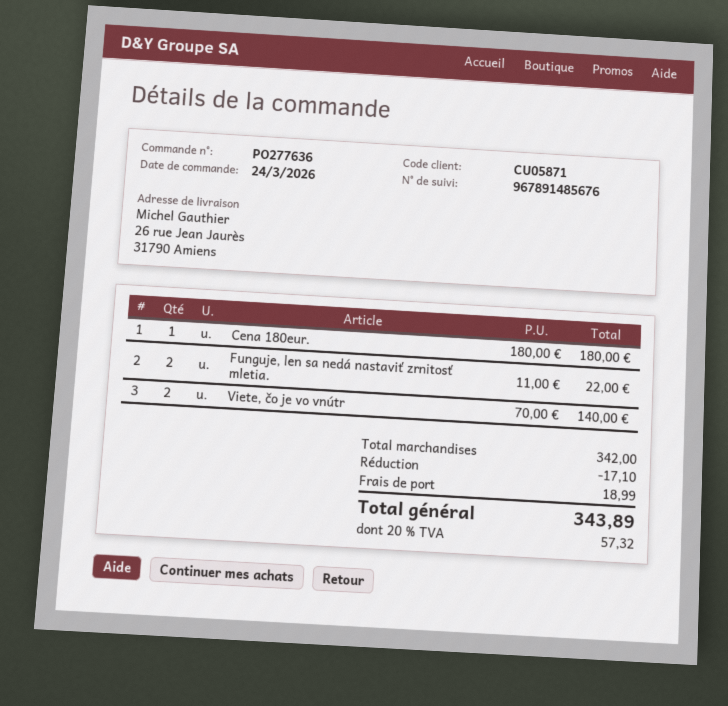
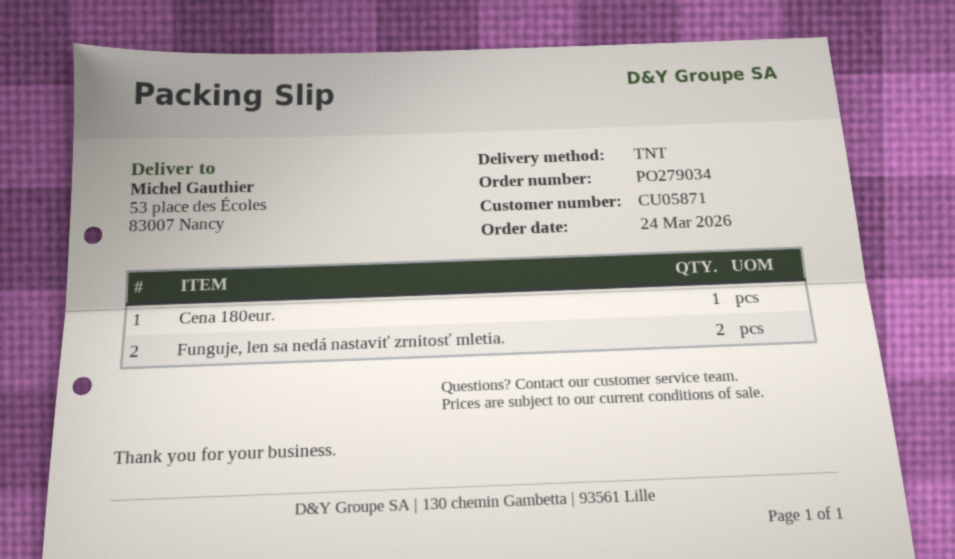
order number: PO277636 -> PO279034
ship to: 26 rue Jean Jaurès, 31790 Amiens -> 53 place des Écoles, 83007 Nancy
Viete, čo je vo vnútr: 2 -> none

